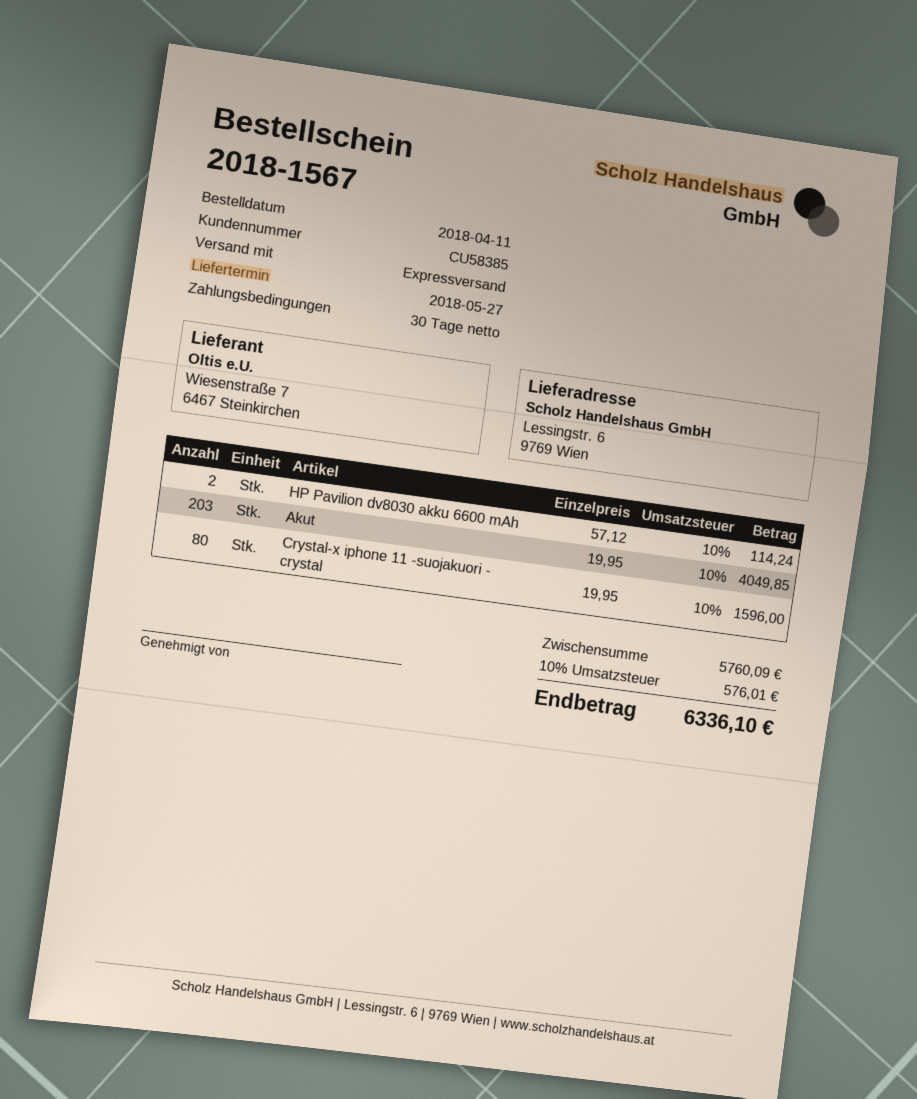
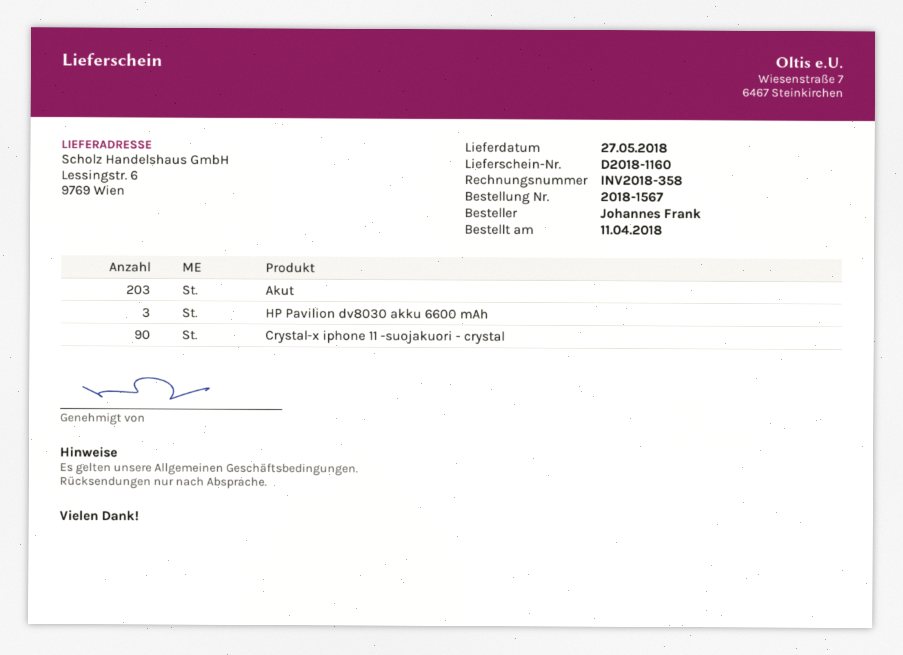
HP Pavilion dv8030 akku 6600 mAh: 2 -> 3
Crystal-x iphone 11 -suojakuori - crystal: 80 -> 90

